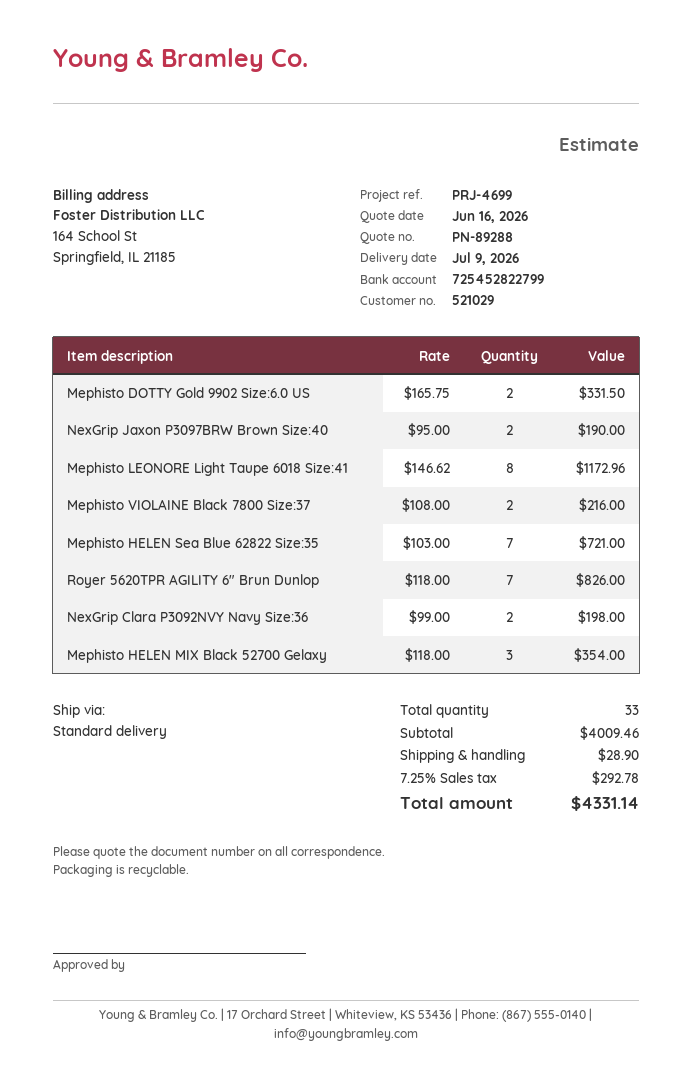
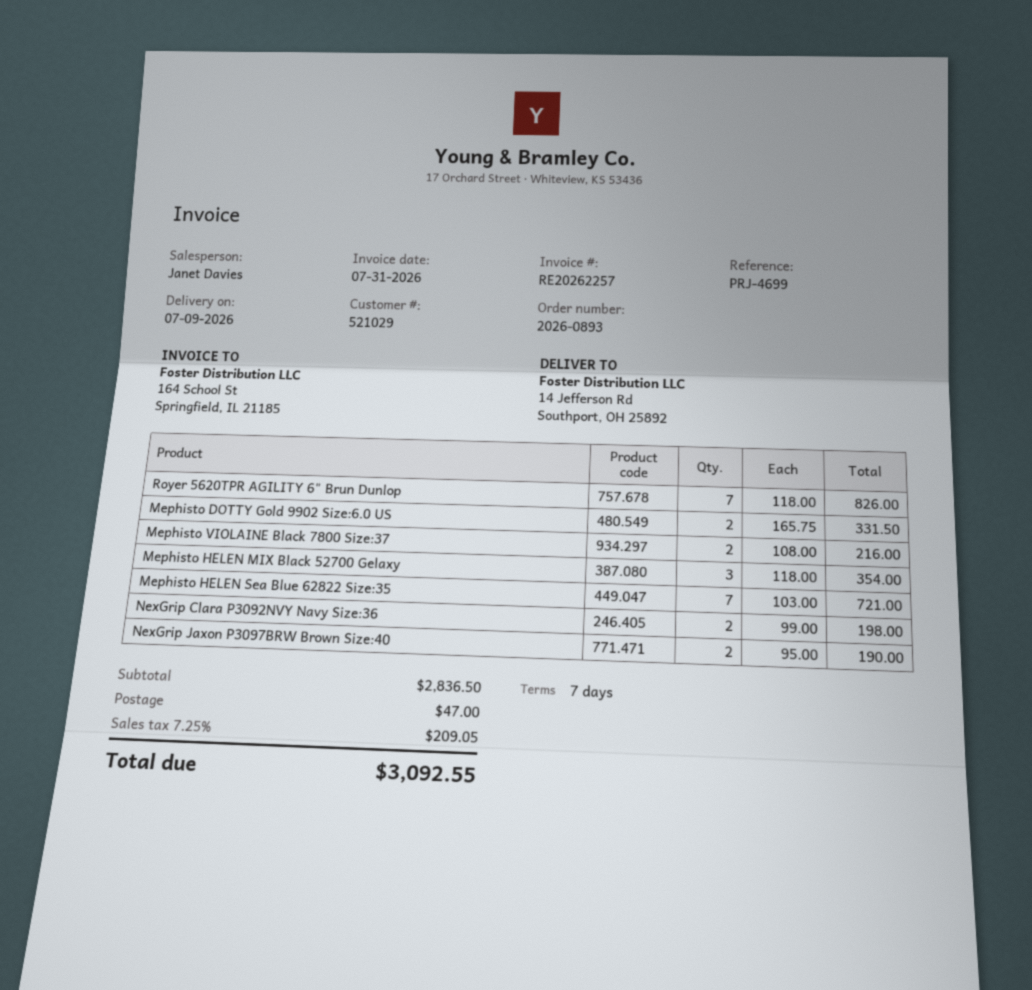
Mephisto LEONORE Light Taupe 6018 Size:41: 8 x 146.62 = 1172.96 -> none
subtotal: 4009.46 -> 2836.50
shipping: 28.90 -> 47.00
tax: 7.25% = 292.78 -> 7.25% = 209.05
total: 4331.14 -> 3092.55

